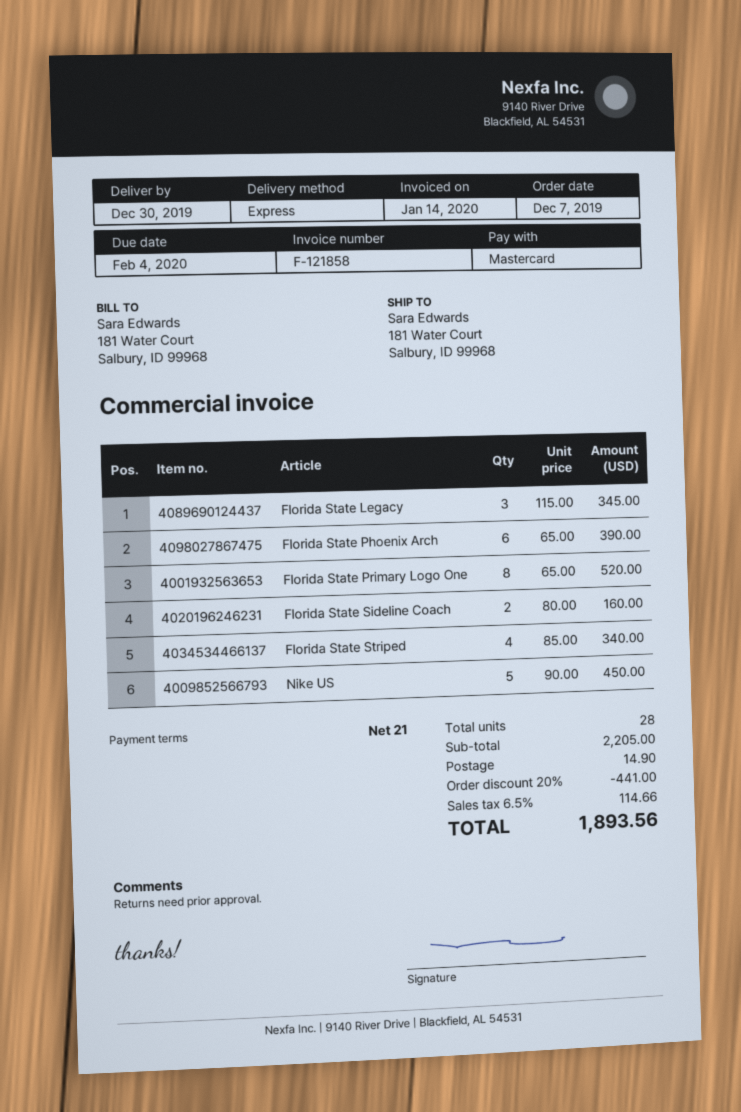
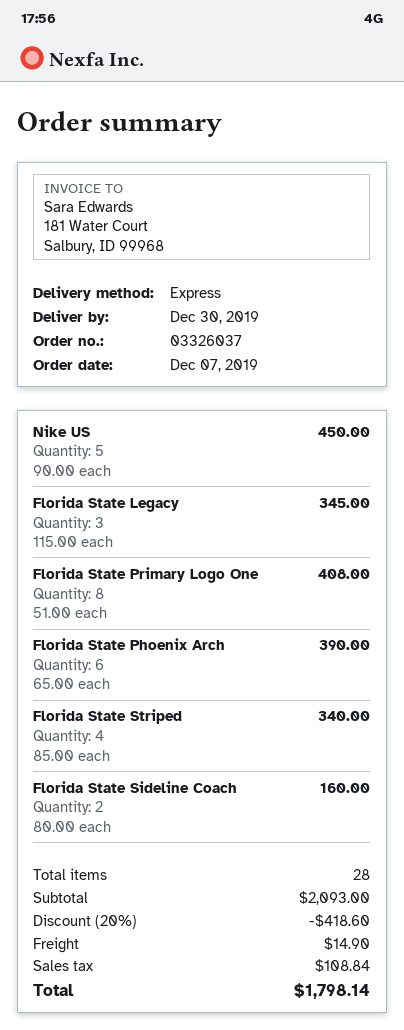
Florida State Primary Logo One: 8 x 65.00 = 520.00 -> 8 x 51.00 = 408.00
subtotal: 2205.00 -> 2093.00
discount: 20% = 441.00 -> 20% = 418.60
tax: 114.66 -> 108.84
total: 1893.56 -> 1798.14

